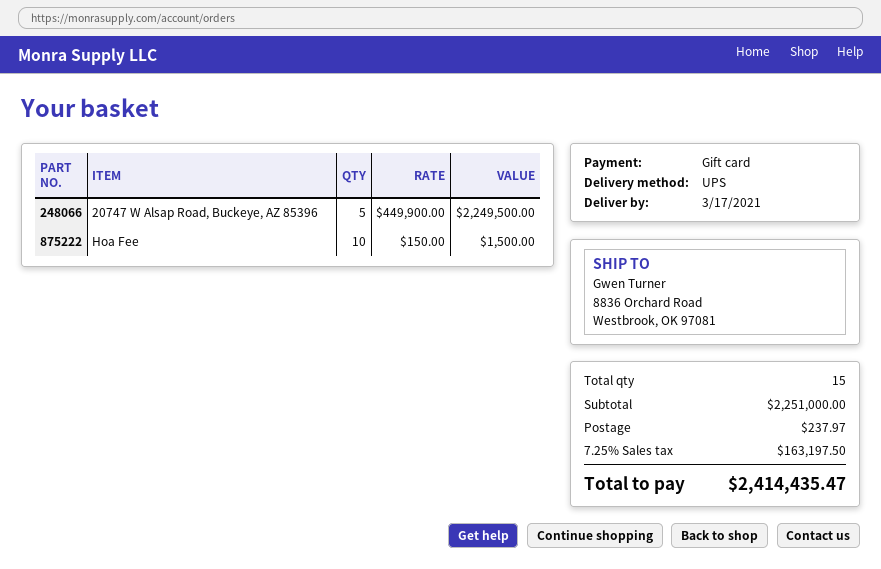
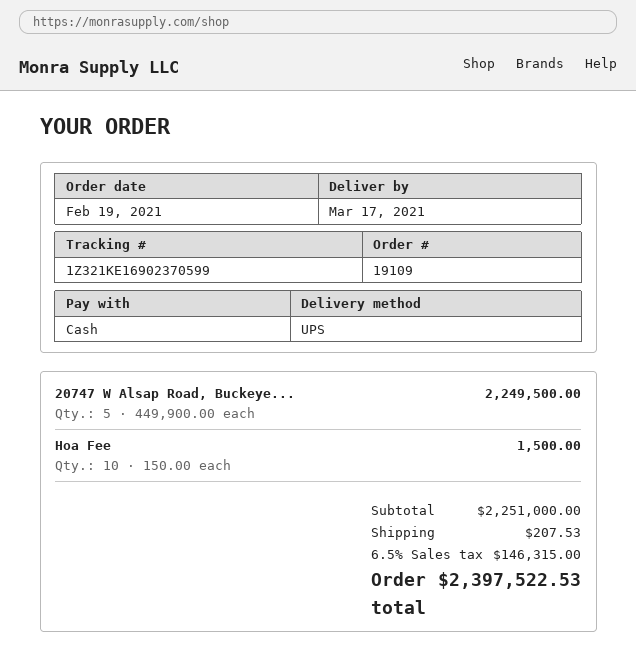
payment method: gift card -> cash
shipping: 237.97 -> 207.53
tax: 7.25% = 163197.50 -> 6.5% = 146315.00
total: 2414435.47 -> 2397522.53

